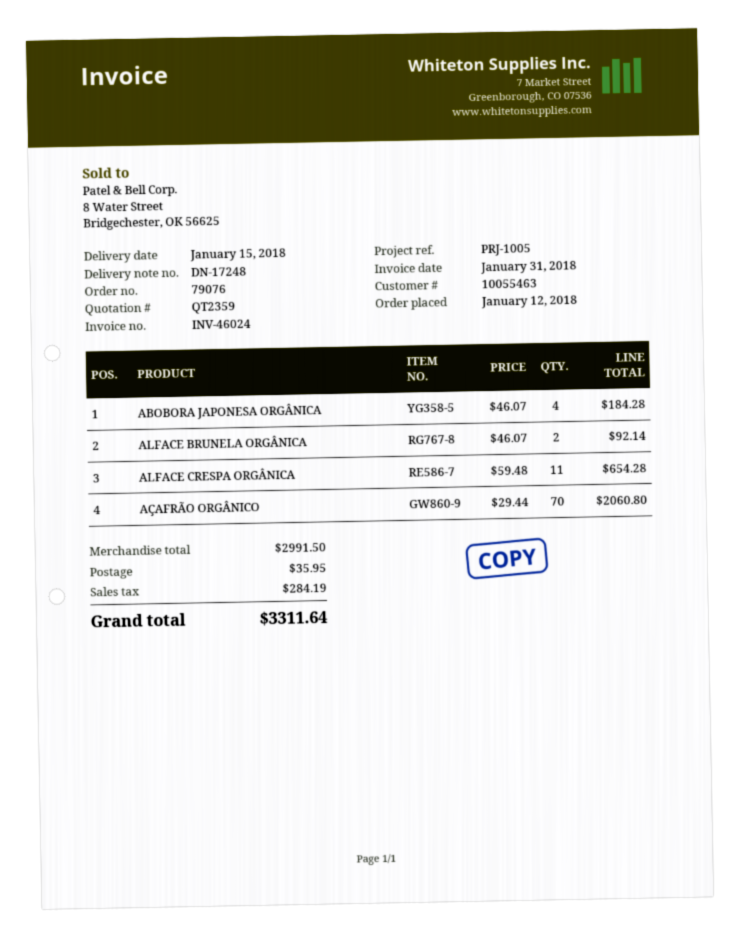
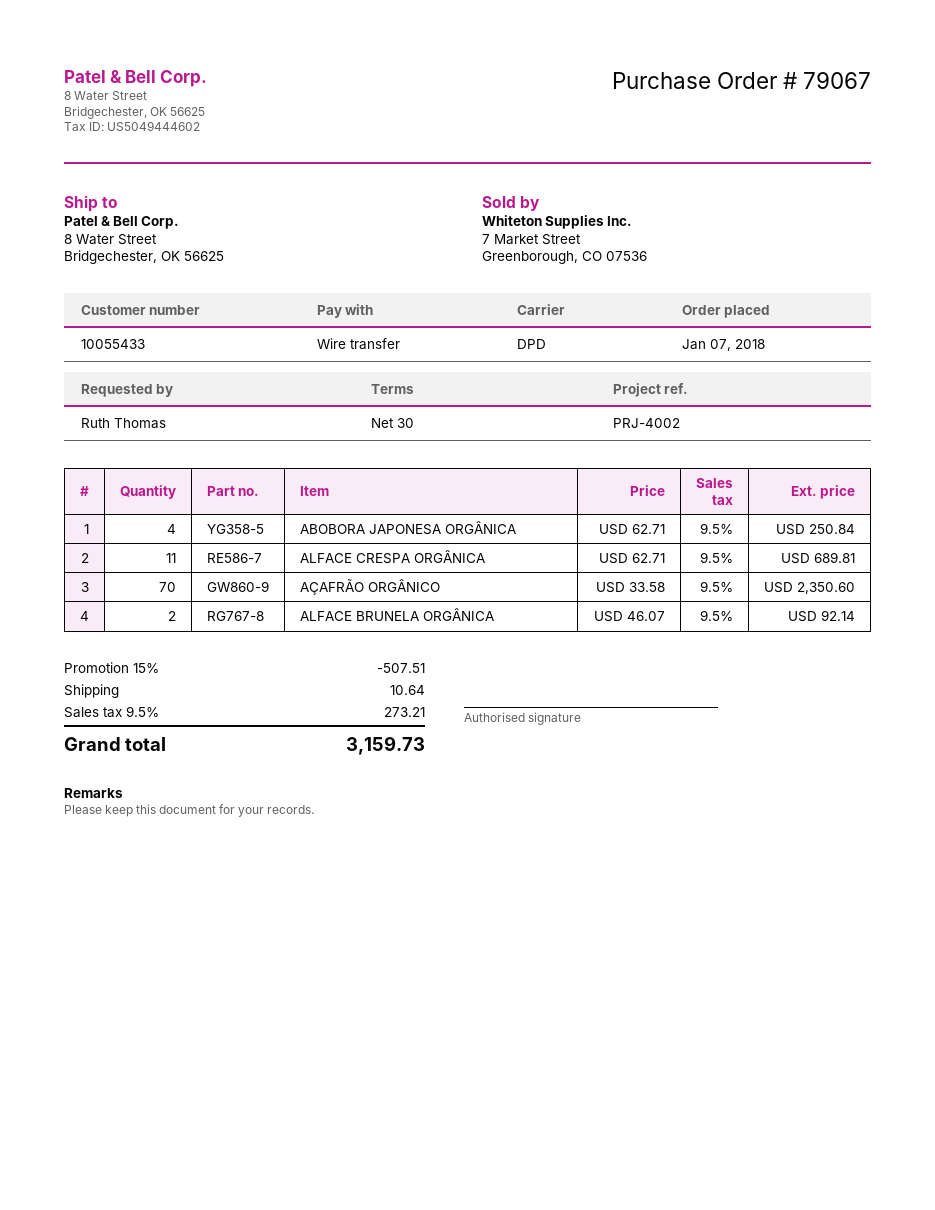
order number: 79076 -> 79067
order date: 2018-01-12 -> 2018-01-07
customer number: 10055463 -> 10055433
reference: PRJ-1005 -> PRJ-4002
ABOBORA JAPONESA ORGÂNICA: 4 x 46.07 = 184.28 -> 4 x 62.71 = 250.84
ALFACE CRESPA ORGÂNICA: 11 x 59.48 = 654.28 -> 11 x 62.71 = 689.81
AÇAFRÃO ORGÂNICO: 70 x 29.44 = 2060.80 -> 70 x 33.58 = 2350.60
discount: none -> 15% = 507.51
shipping: 35.95 -> 10.64
tax: 284.19 -> 273.21
total: 3311.64 -> 3159.73

